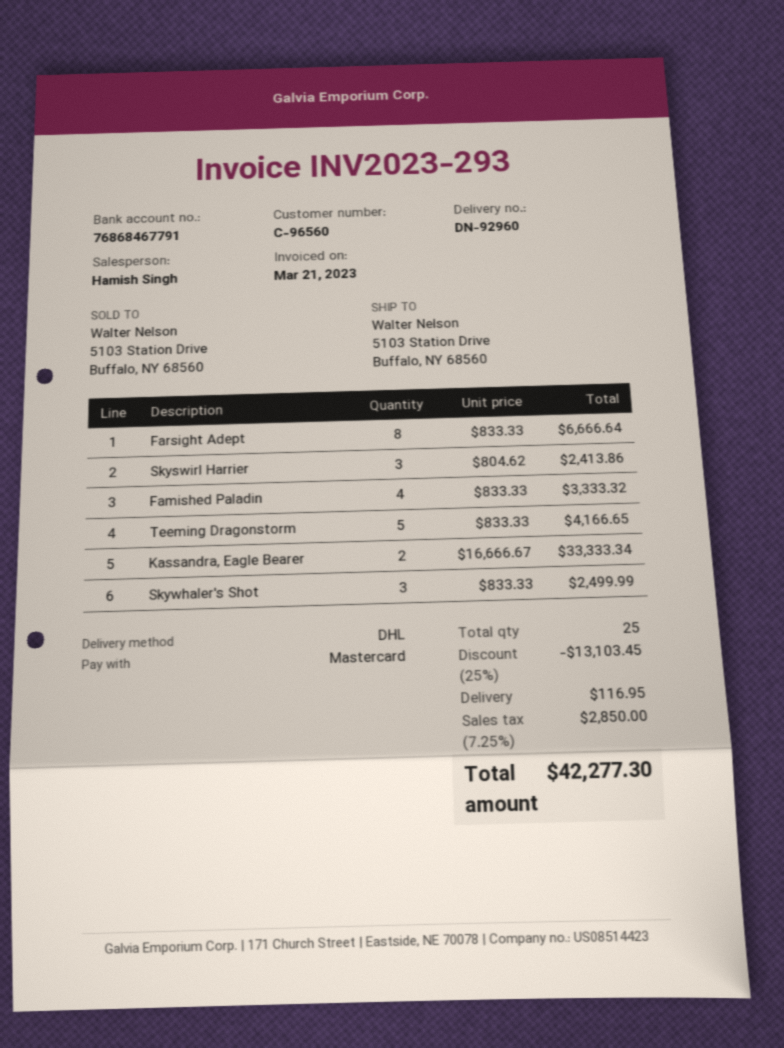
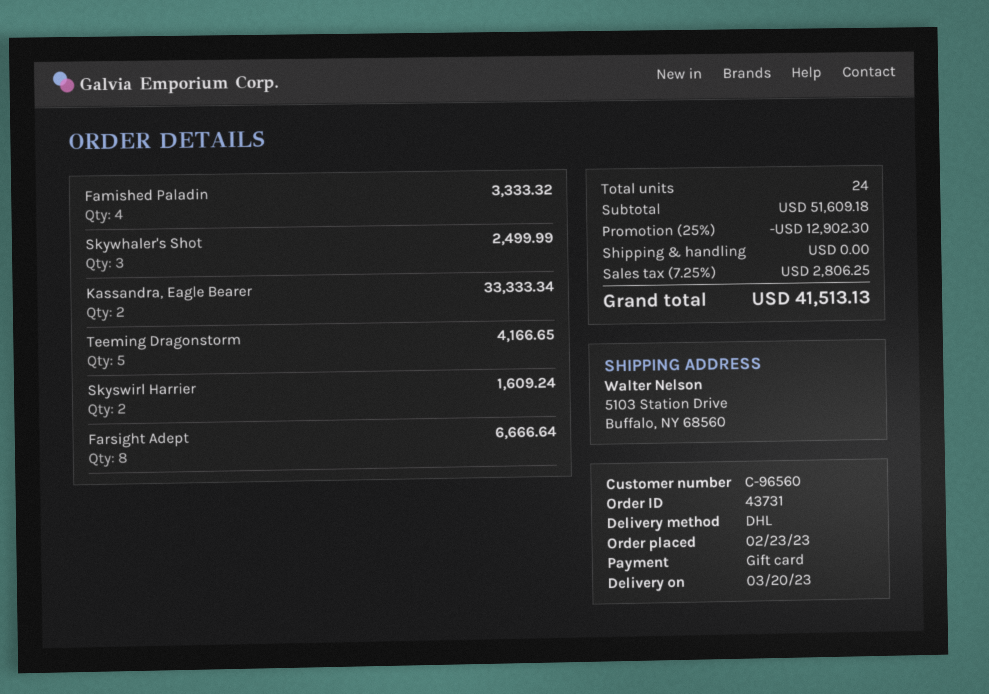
payment method: Mastercard -> gift card
Skyswirl Harrier: 3 for 2413.86 -> 2 for 1609.24
total quantity: 25 -> 24
discount: 25% = 13103.45 -> 25% = 12902.30
shipping: 116.95 -> 0.00
tax: 7.25% = 2850.00 -> 7.25% = 2806.25
total: 42277.30 -> 41513.13

